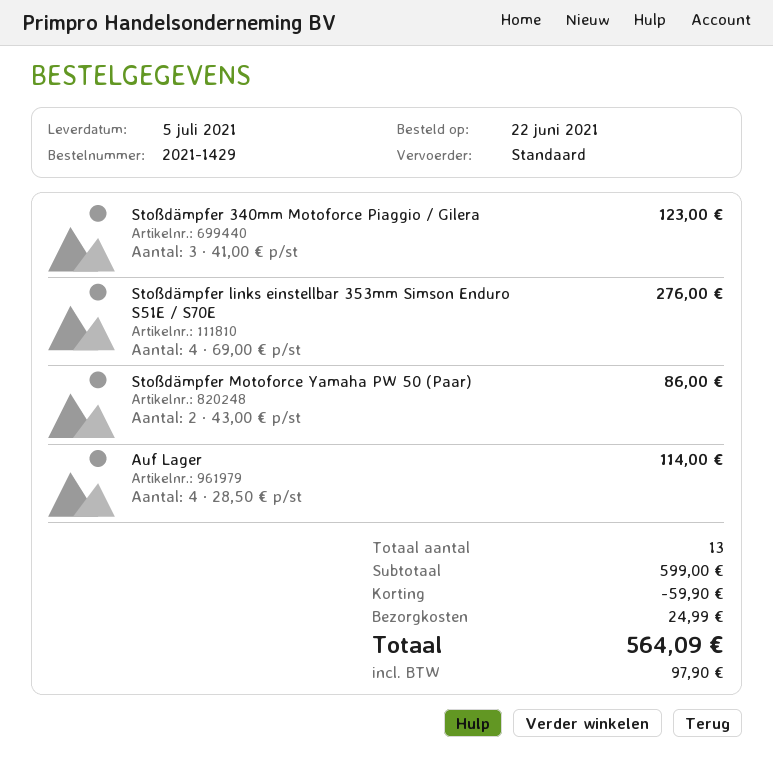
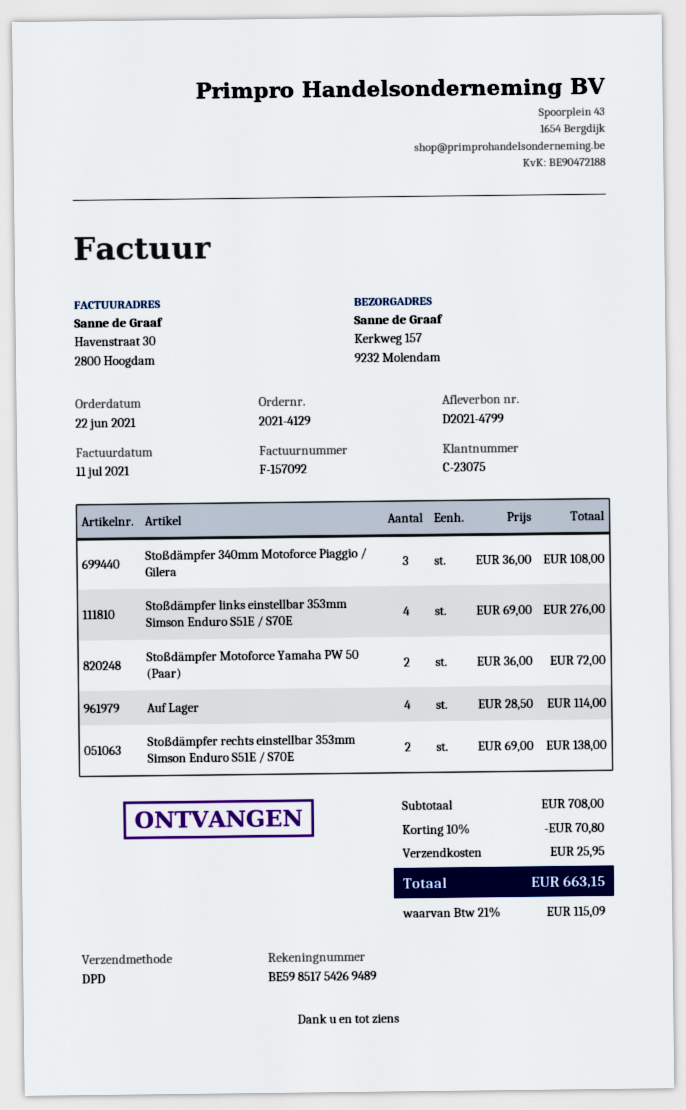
order number: 2021-1429 -> 2021-4129
shipping method: standard -> DPD
Stoßdämpfer 340mm Motoforce Piaggio / Gilera: 3 x 41.00 = 123.00 -> 3 x 36.00 = 108.00
Stoßdämpfer Motoforce Yamaha PW 50 (Paar): 2 x 43.00 = 86.00 -> 2 x 36.00 = 72.00
Stoßdämpfer rechts einstellbar 353mm Simson Enduro S51E / S70E: none -> 2 x 69.00 = 138.00
subtotal: 599.00 -> 708.00
discount: 59.90 -> 70.80
shipping: 24.99 -> 25.95
tax: 97.90 -> 115.09
total: 564.09 -> 663.15

